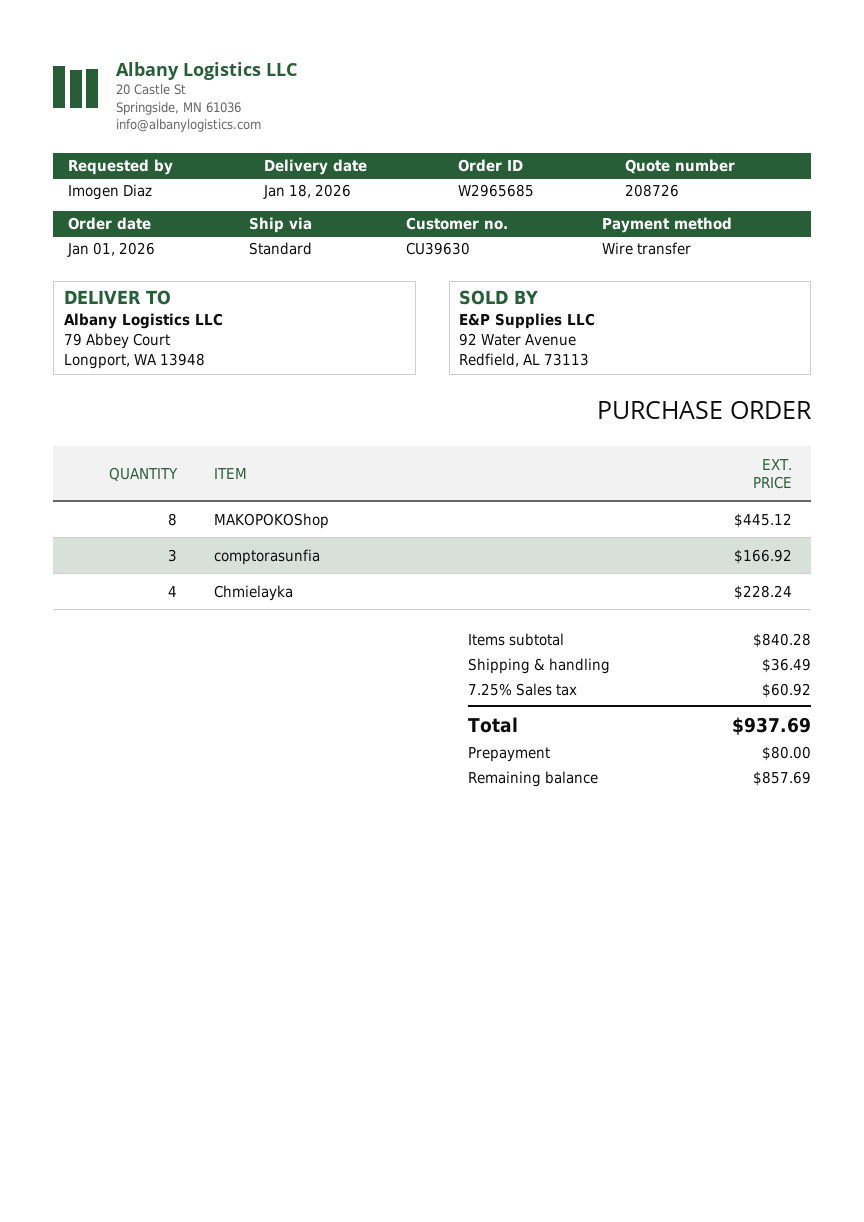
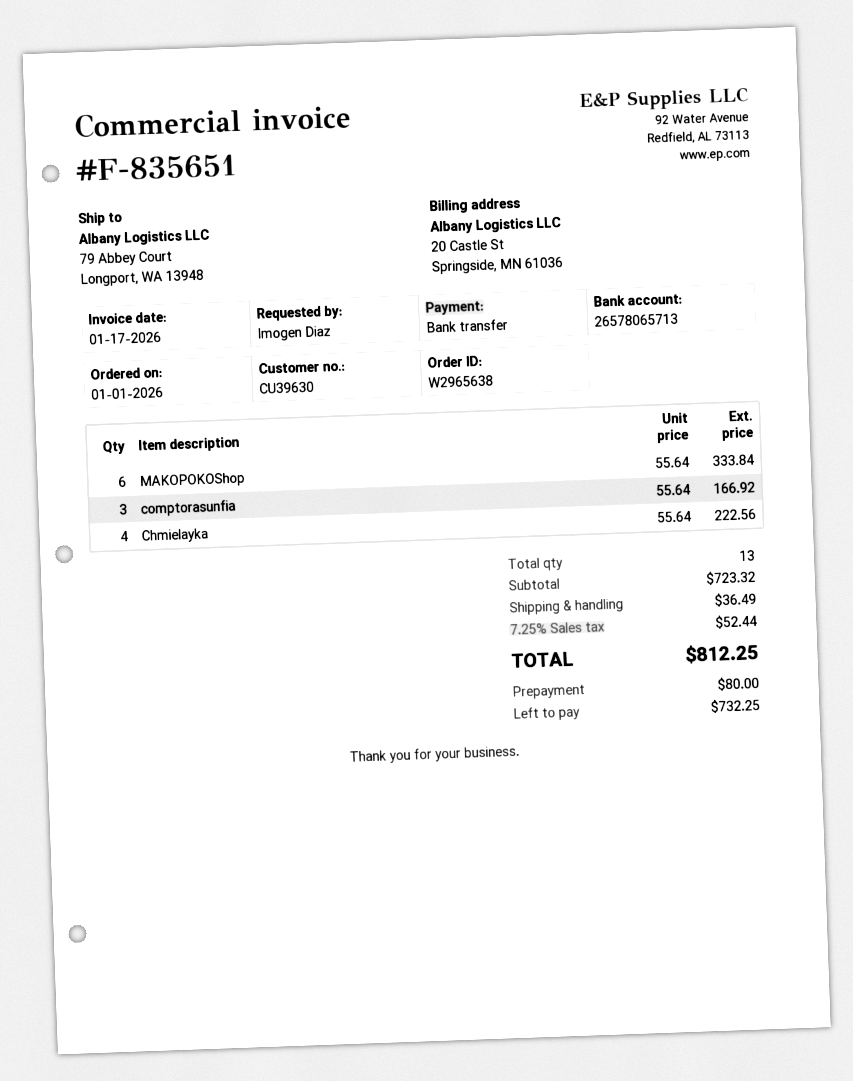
order number: W2965685 -> W2965638
MAKOPOKOShop: 8 for 445.12 -> 6 for 333.84
Chmielayka: 4 for 228.24 -> 4 for 222.56
subtotal: 840.28 -> 723.32
tax: 7.25% = 60.92 -> 7.25% = 52.44
total: 937.69 -> 812.25
balance: 857.69 -> 732.25

